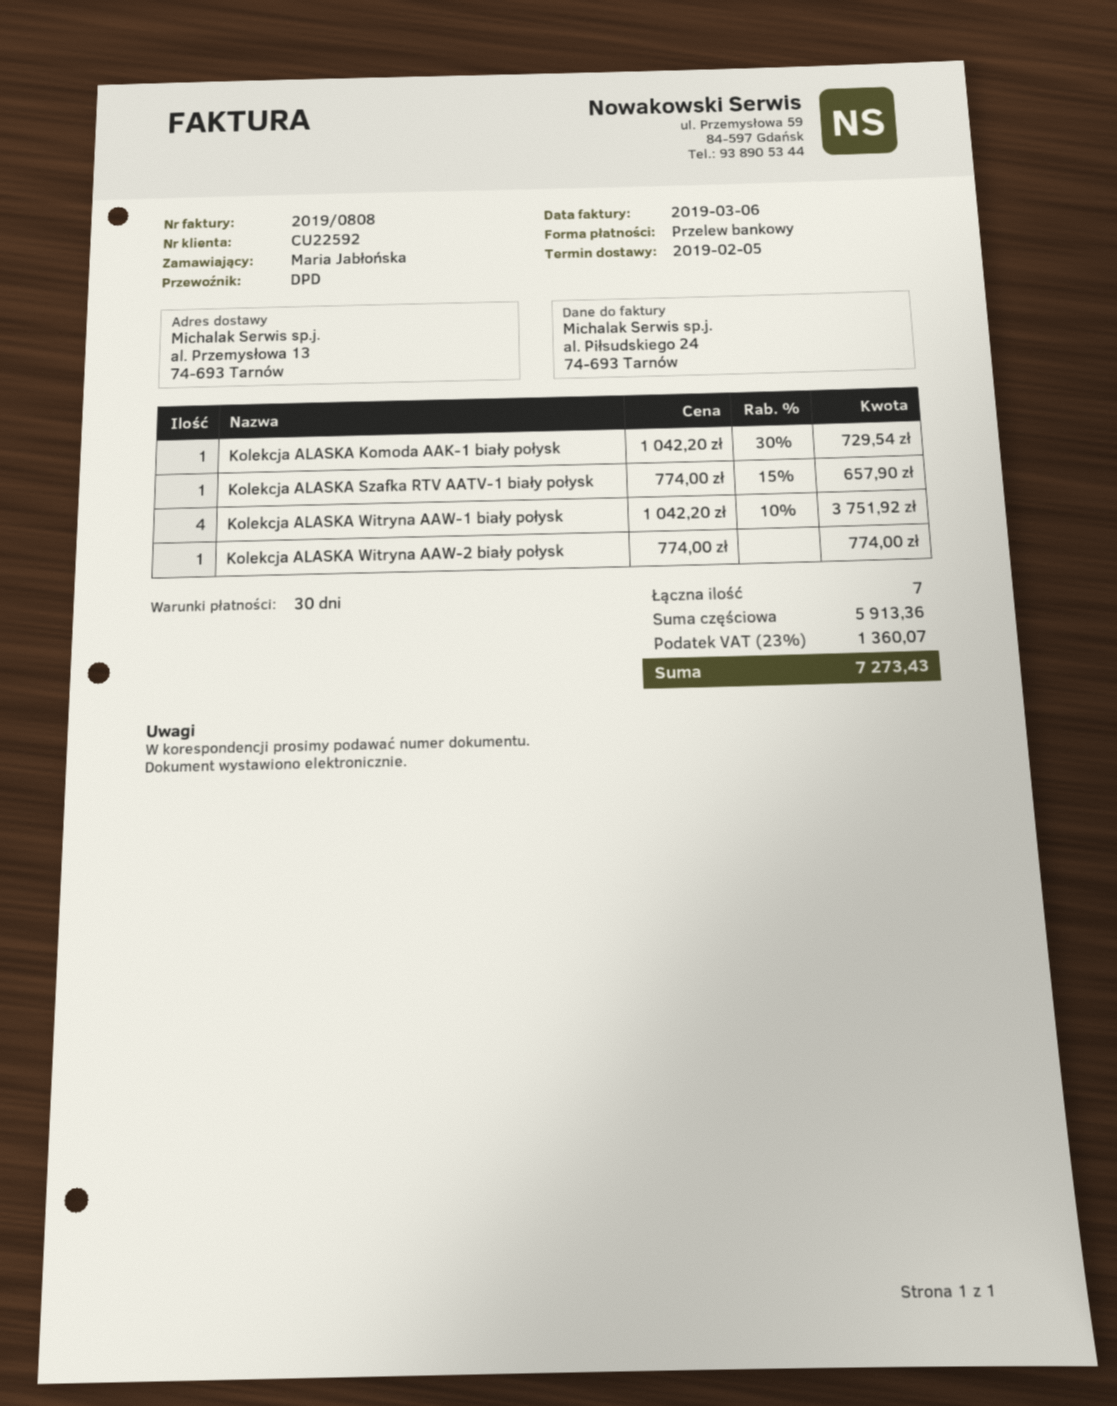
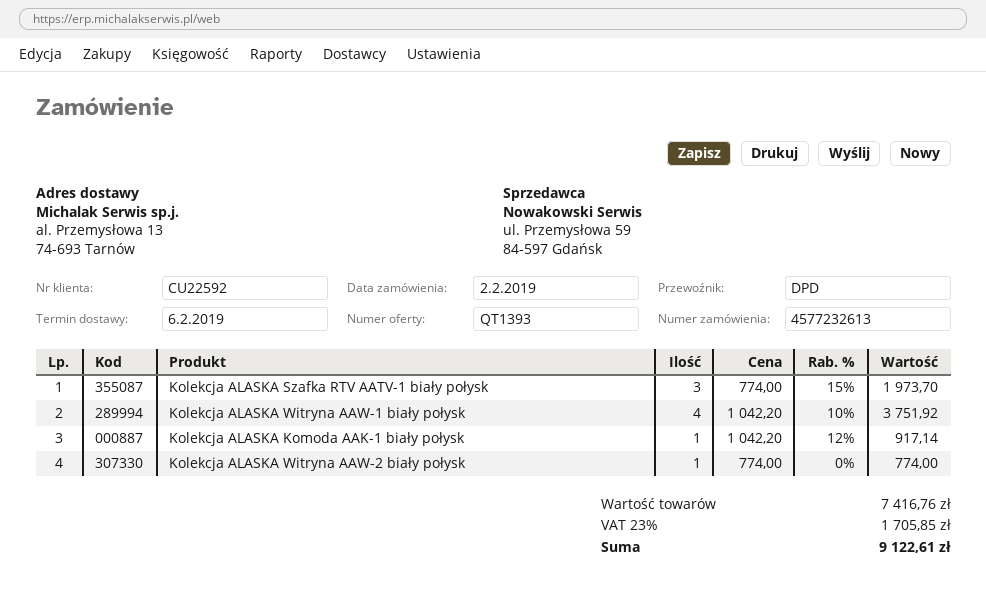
delivery date: 2019-02-05 -> 2019-02-06
Kolekcja ALASKA Komoda AAK-1 biały połysk: 1 x 1042.20 - 30% = 729.54 -> 1 x 1042.20 - 12% = 917.14
Kolekcja ALASKA Szafka RTV AATV-1 biały połysk: 1 x 774.00 - 15% = 657.90 -> 3 x 774.00 - 15% = 1973.70
subtotal: 5913.36 -> 7416.76
tax: 23% = 1360.07 -> 23% = 1705.85
total: 7273.43 -> 9122.61

